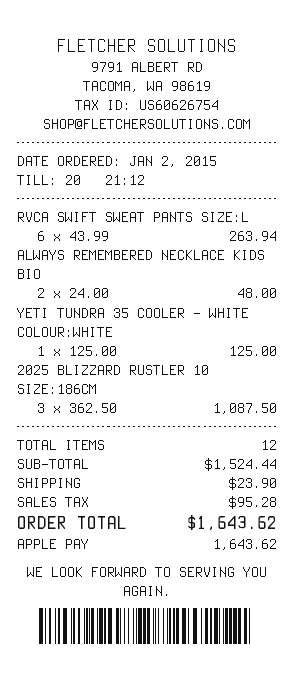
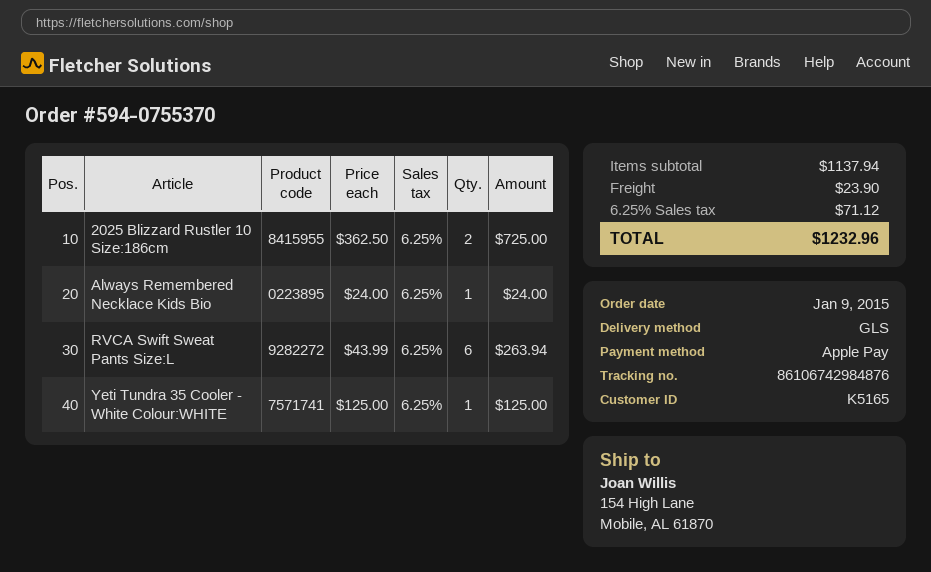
order date: 2015-01-02 -> 2015-01-09
ALWAYS REMEMBERED NECKLACE KIDS BIO: 2 x 24.00 = 48.00 -> 1 x 24.00 = 24.00
2025 BLIZZARD RUSTLER 10 SIZE:186CM: 3 x 362.50 = 1087.50 -> 2 x 362.50 = 725.00
subtotal: 1524.44 -> 1137.94
tax: 95.28 -> 71.12
total: 1643.62 -> 1232.96

